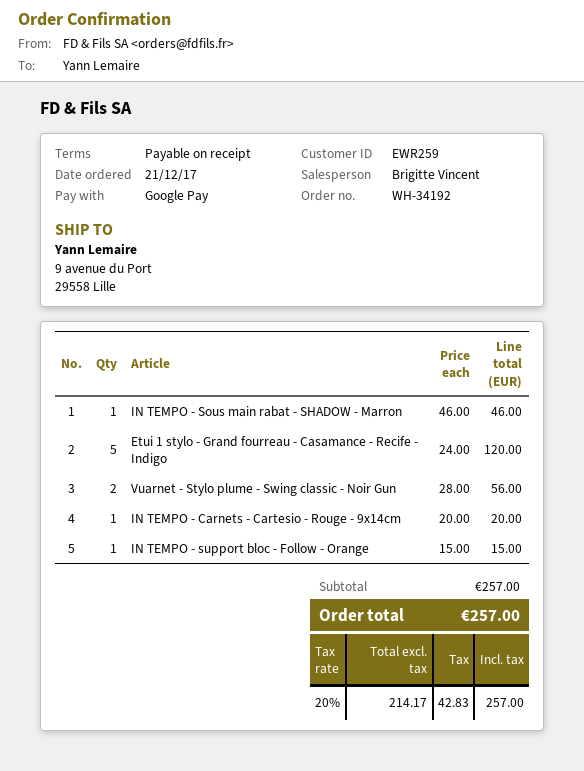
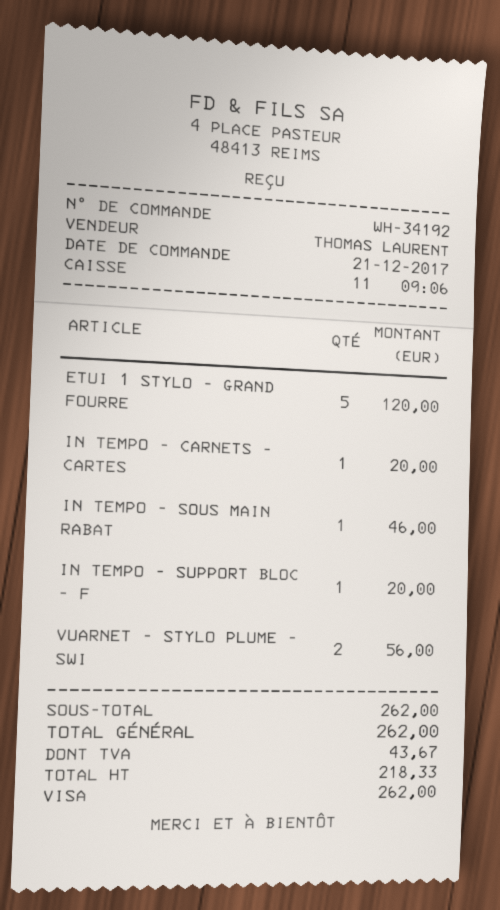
sales rep: Brigitte Vincent -> THOMAS LAURENT
payment method: Google Pay -> Visa
IN TEMPO - support bloc - Follow - Orange: 1 for 15.00 -> 1 for 20.00
subtotal: 257.00 -> 262.00
net: 214.17 -> 218.33
tax: 42.83 -> 43.67
total: 257.00 -> 262.00

